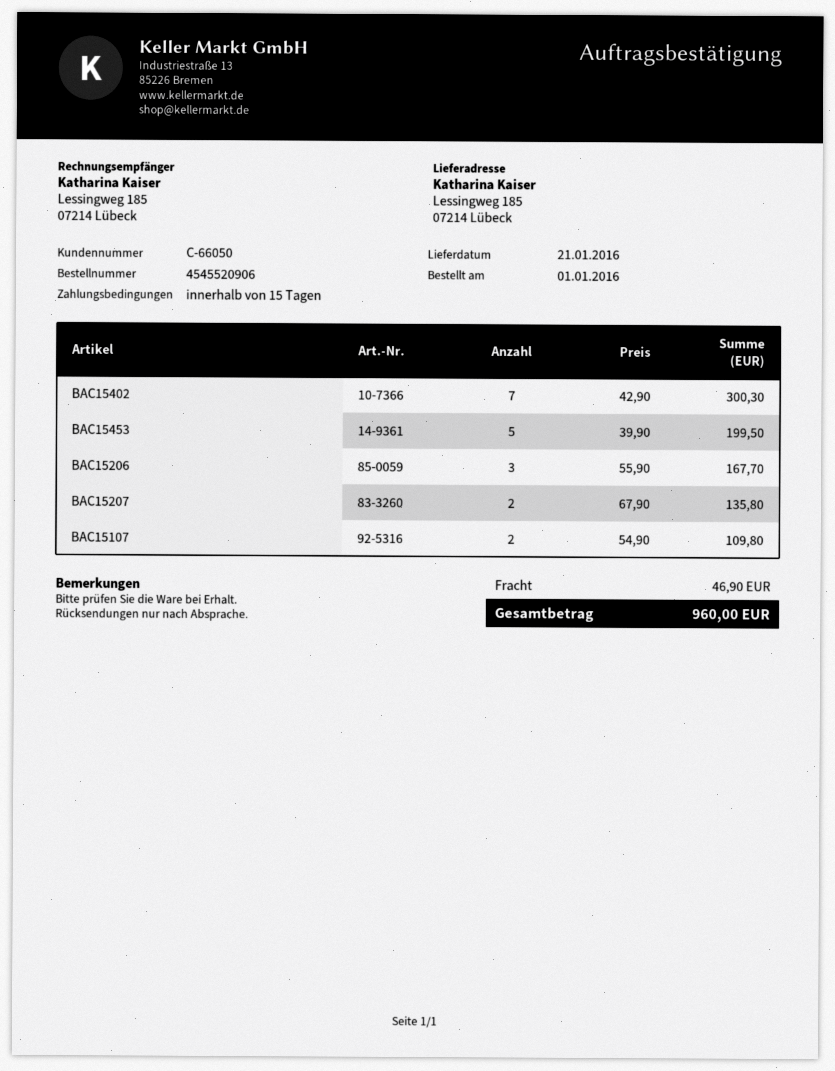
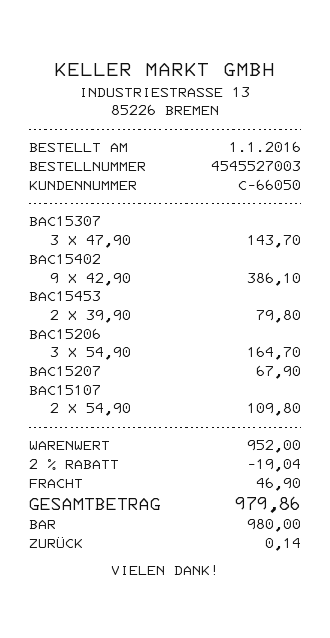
order number: 4545520906 -> 4545527003
BAC15402: 7 x 42.90 = 300.30 -> 9 x 42.90 = 386.10
BAC15453: 5 x 39.90 = 199.50 -> 2 x 39.90 = 79.80
BAC15206: 3 x 55.90 = 167.70 -> 3 x 54.90 = 164.70
BAC15207: 2 x 67.90 = 135.80 -> 1 x 67.90 = 67.90
BAC15307: none -> 3 x 47.90 = 143.70
discount: none -> 2% = 19.04
total: 960.00 -> 979.86

